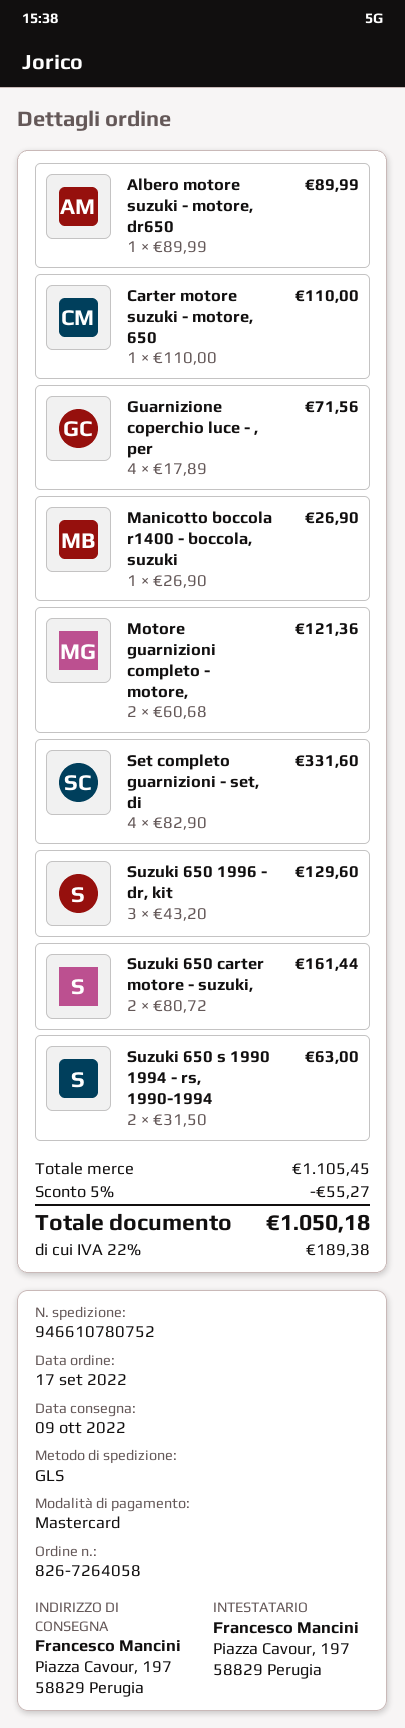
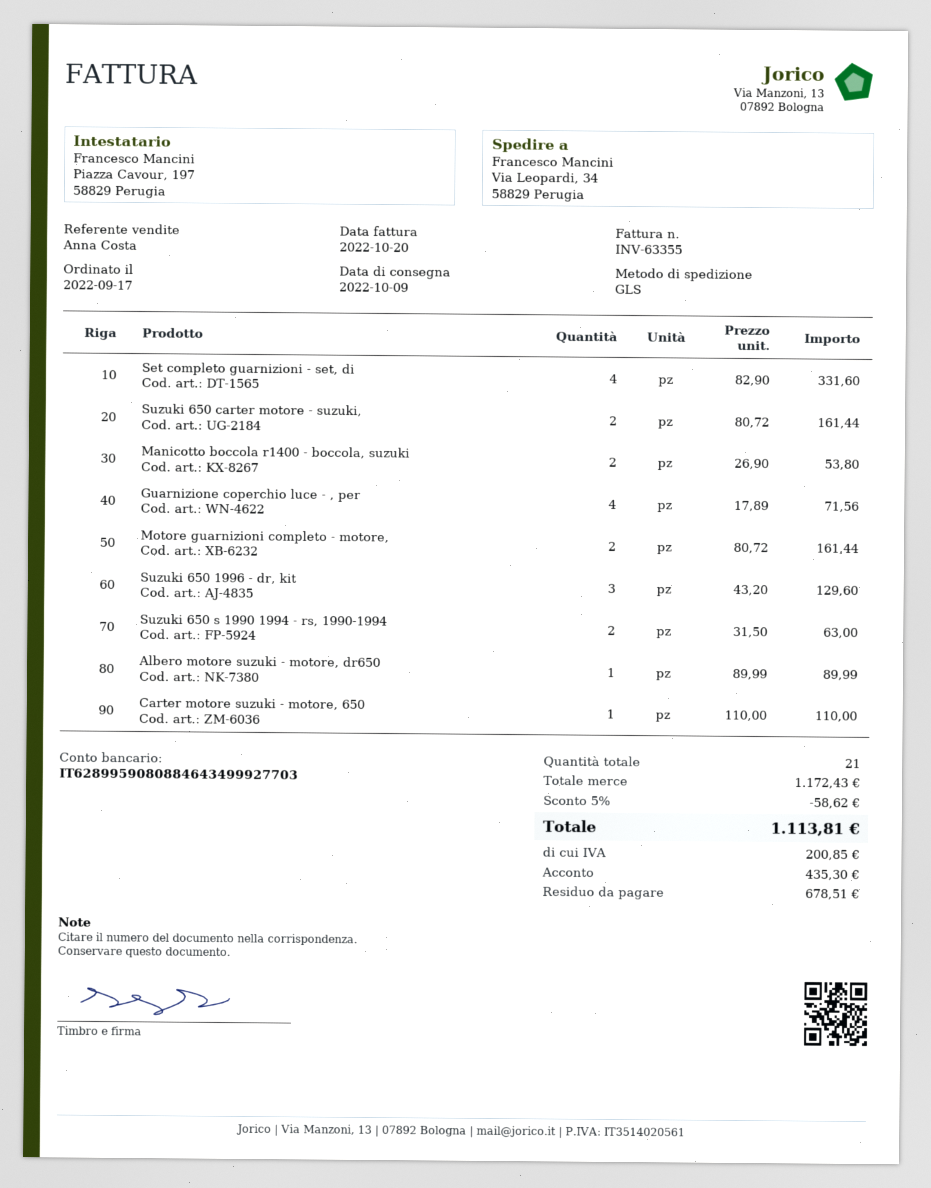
ship to: Piazza Cavour, 197, 58829 Perugia -> Via Leopardi, 34, 58829 Perugia
Manicotto boccola r1400 - boccola, suzuki: 1 x 26.90 = 26.90 -> 2 x 26.90 = 53.80
Motore guarnizioni completo - motore,: 2 x 60.68 = 121.36 -> 2 x 80.72 = 161.44
subtotal: 1105.45 -> 1172.43
discount: 5% = 55.27 -> 5% = 58.62
tax: 189.38 -> 200.85
total: 1050.18 -> 1113.81

